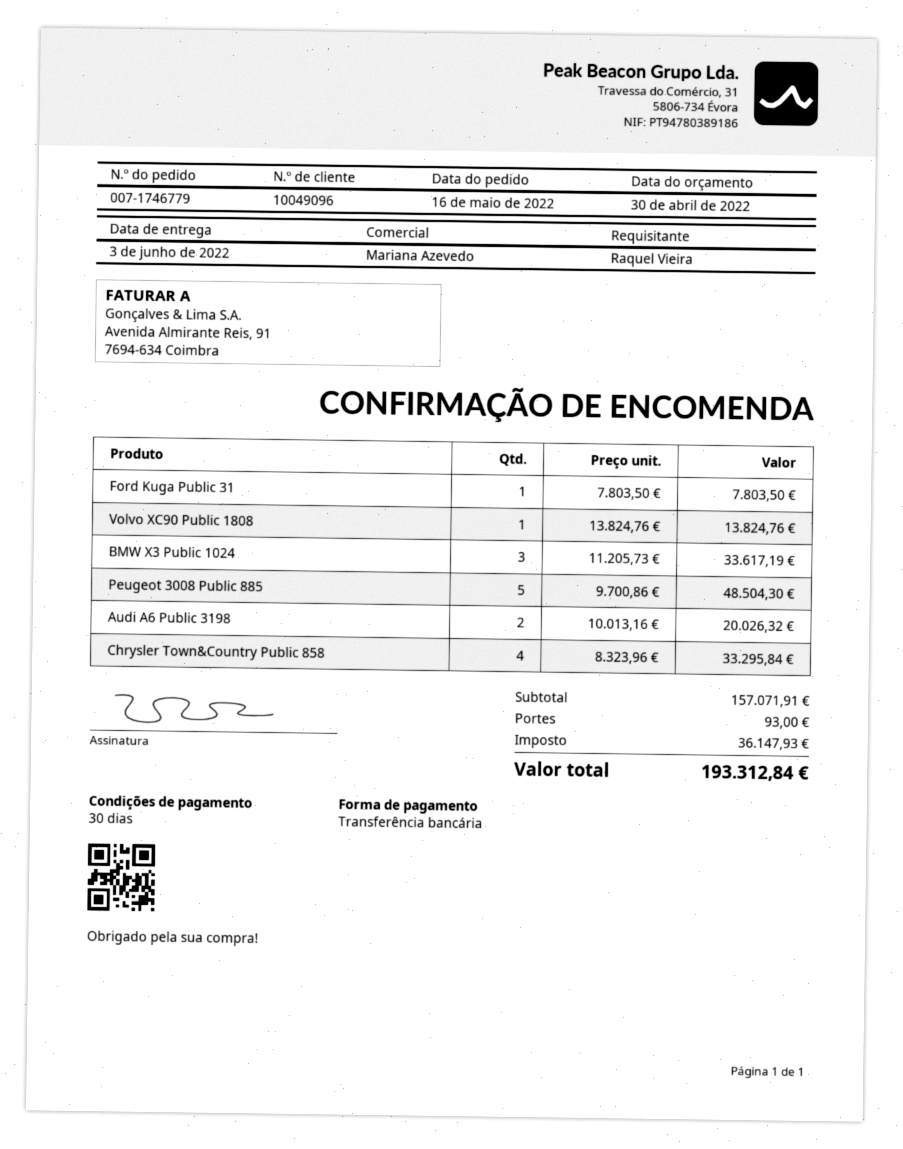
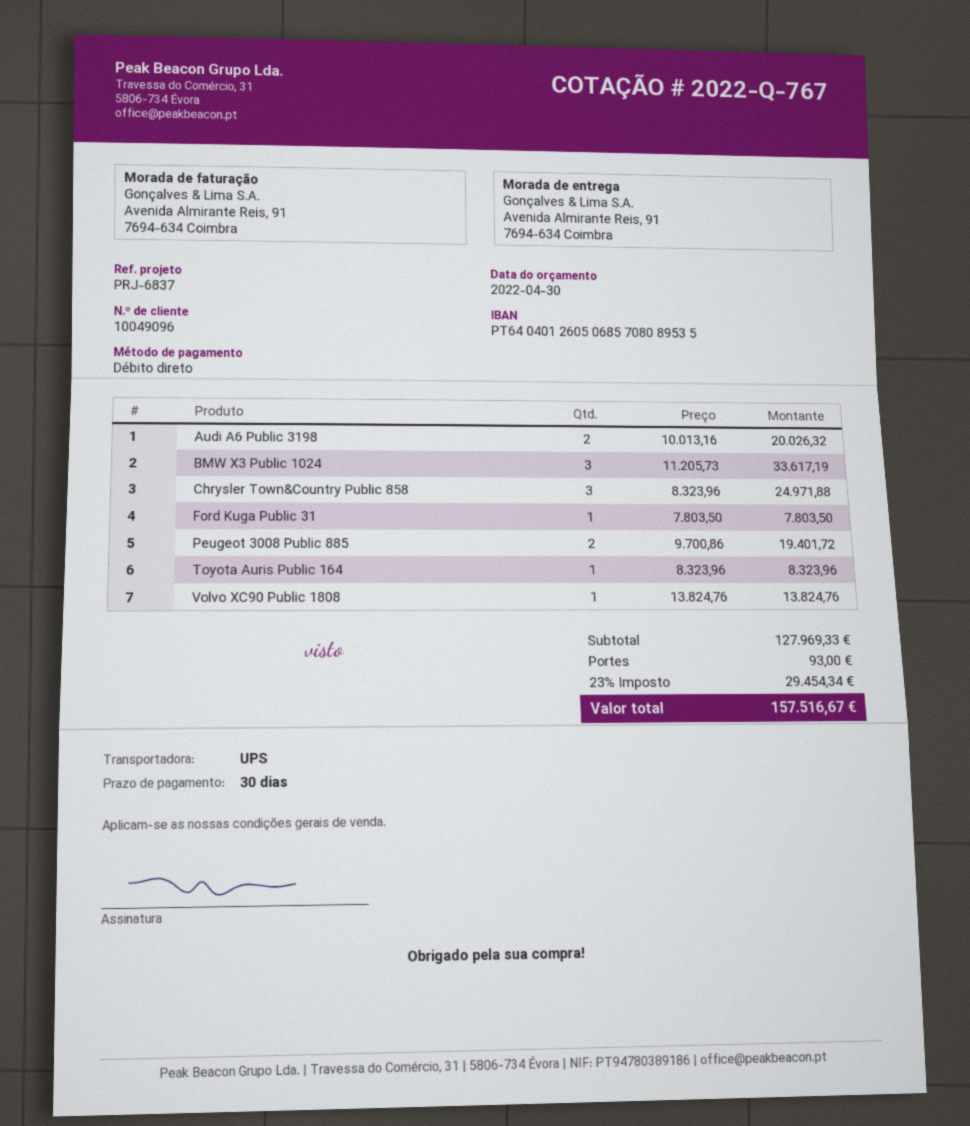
payment method: bank transfer -> direct debit
Peugeot 3008 Public 885: 5 x 9700.86 = 48504.30 -> 2 x 9700.86 = 19401.72
Chrysler Town&Country Public 858: 4 x 8323.96 = 33295.84 -> 3 x 8323.96 = 24971.88
Toyota Auris Public 164: none -> 1 x 8323.96 = 8323.96
subtotal: 157071.91 -> 127969.33
tax: 36147.93 -> 29454.34
total: 193312.84 -> 157516.67

